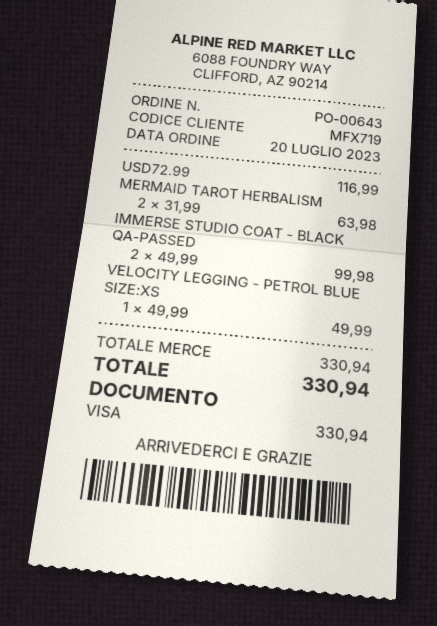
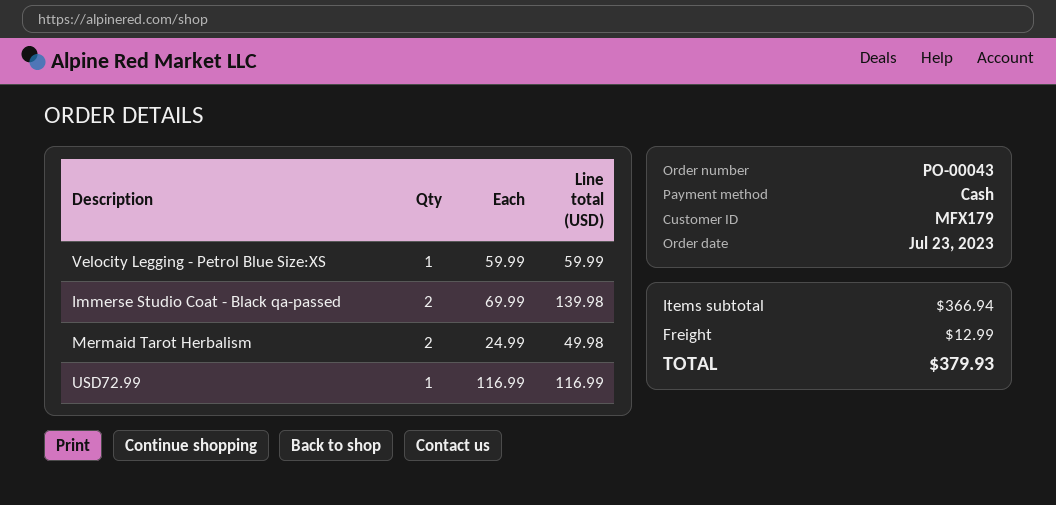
order number: PO-00643 -> PO-00043
order date: 2023-07-20 -> 2023-07-23
customer number: MFX719 -> MFX179
payment method: Visa -> cash
MERMAID TAROT HERBALISM: 2 x 31.99 = 63.98 -> 2 x 24.99 = 49.98
IMMERSE STUDIO COAT - BLACK QA-PASSED: 2 x 49.99 = 99.98 -> 2 x 69.99 = 139.98
VELOCITY LEGGING - PETROL BLUE SIZE:XS: 1 x 49.99 = 49.99 -> 1 x 59.99 = 59.99
subtotal: 330.94 -> 366.94
shipping: none -> 12.99
total: 330.94 -> 379.93

